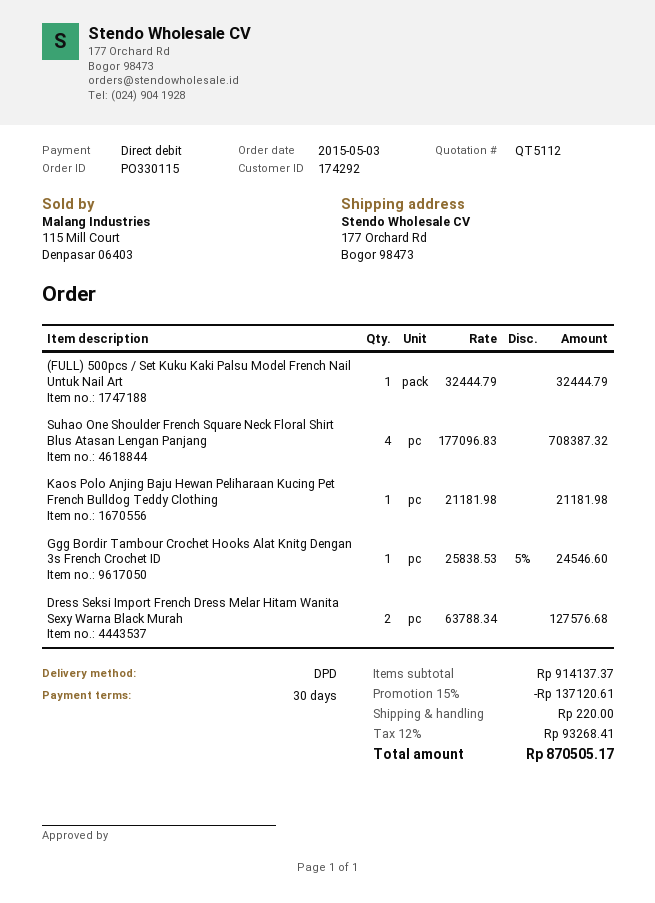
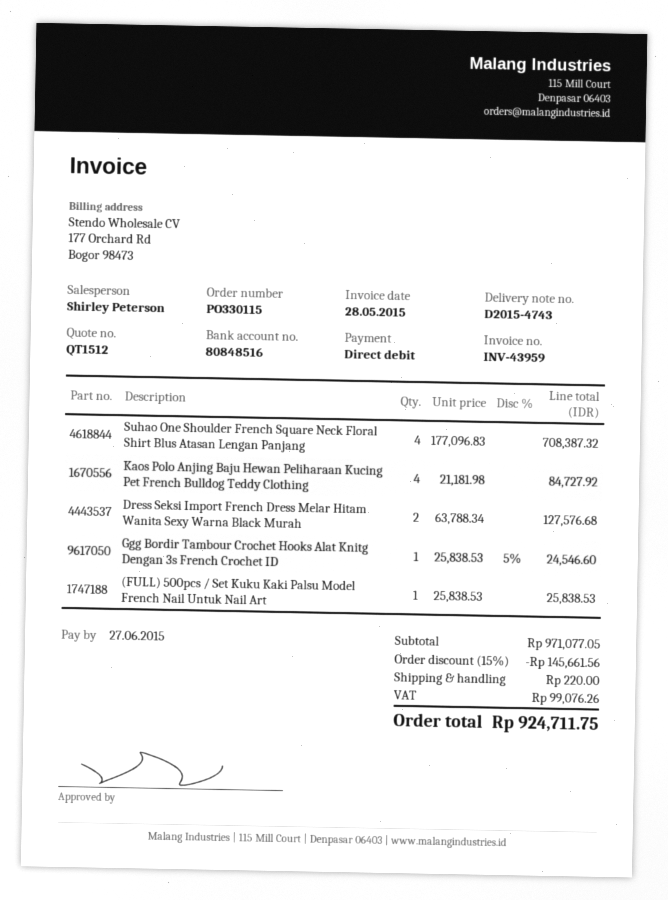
quote number: QT5112 -> QT1512
(FULL) 500pcs / Set Kuku Kaki Palsu Model French Nail Untuk Nail Art: 1 x 32444.79 = 32444.79 -> 1 x 25838.53 = 25838.53
Kaos Polo Anjing Baju Hewan Peliharaan Kucing Pet French Bulldog Teddy Clothing: 1 x 21181.98 = 21181.98 -> 4 x 21181.98 = 84727.92
subtotal: 914137.37 -> 971077.05
discount: 15% = 137120.61 -> 15% = 145661.56
tax: 93268.41 -> 99076.26
total: 870505.17 -> 924711.75

